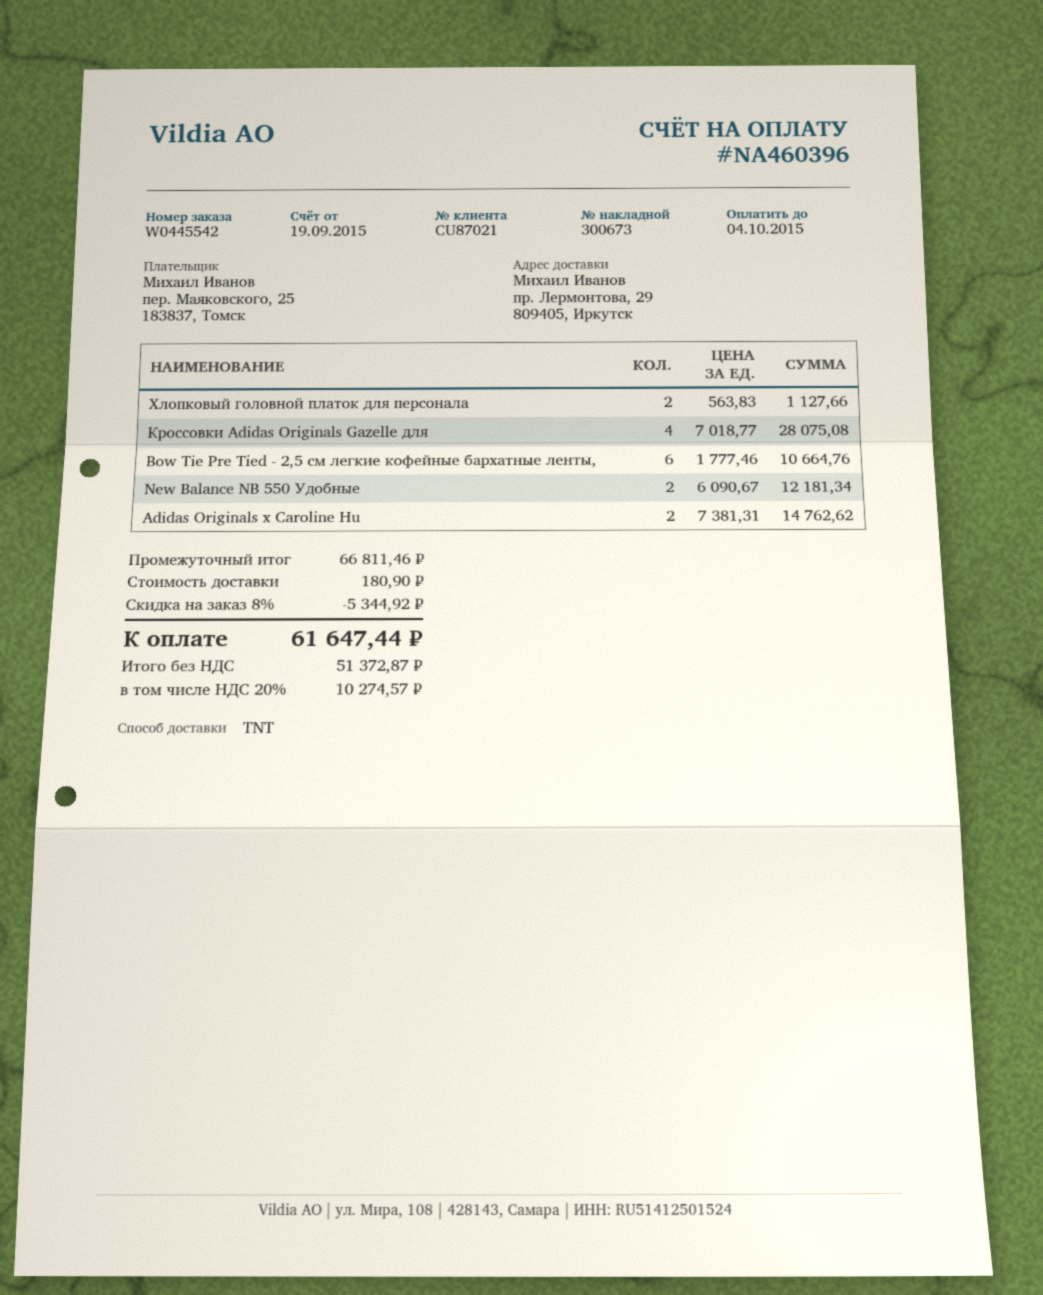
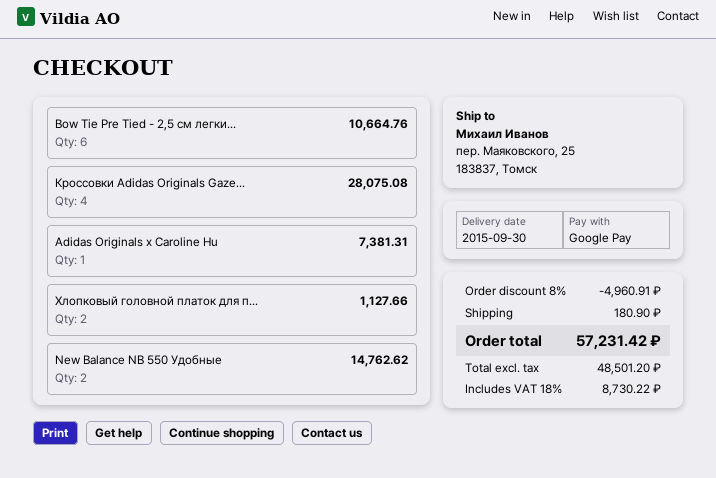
ship to: пр. Лермонтова, 29, 809405, Иркутск -> пер. Маяковского, 25, 183837, Томск
New Balance NB 550 Удобные: 2 for 12181.34 -> 2 for 14762.62
Adidas Originals x Caroline Hu: 2 for 14762.62 -> 1 for 7381.31
discount: 8% = 5344.92 -> 8% = 4960.91
net: 51372.87 -> 48501.20
tax: 20% = 10274.57 -> 18% = 8730.22
total: 61647.44 -> 57231.42

